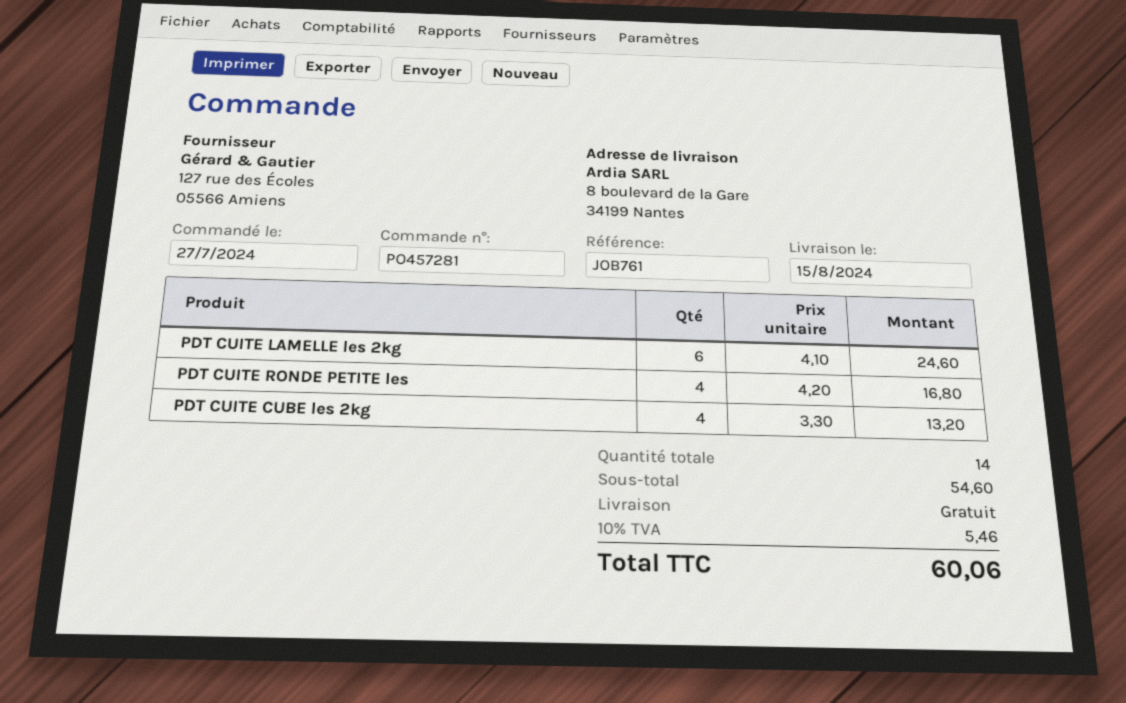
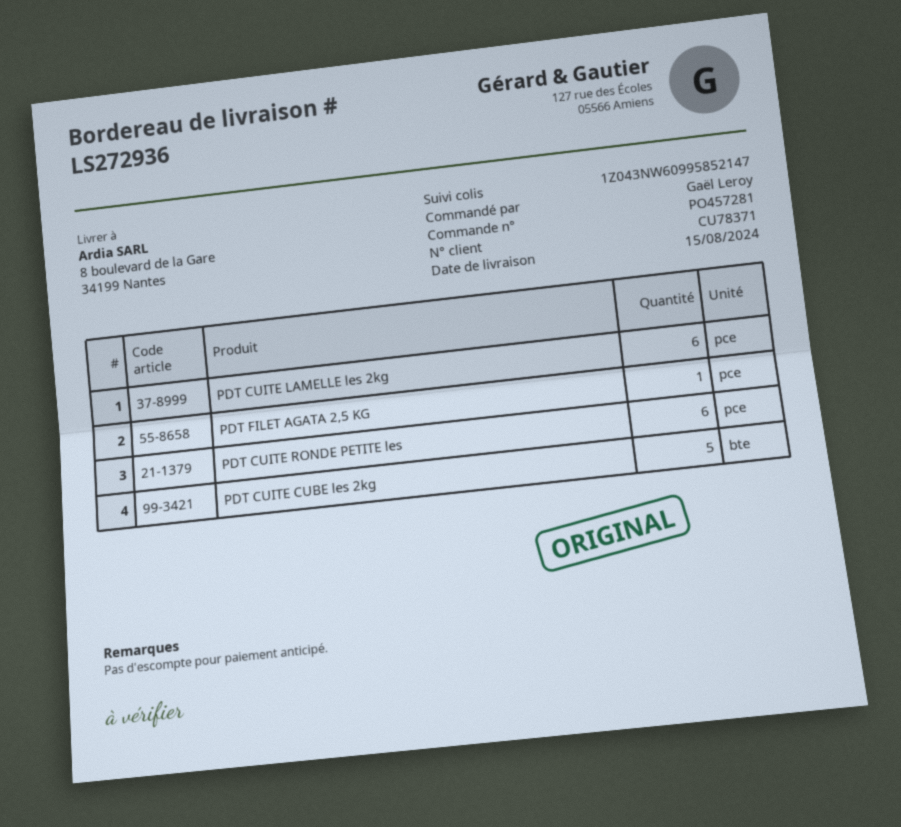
PDT CUITE RONDE PETITE les: 4 -> 6
PDT CUITE CUBE les 2kg: 4 -> 5
PDT FILET AGATA 2,5 KG: none -> 1

